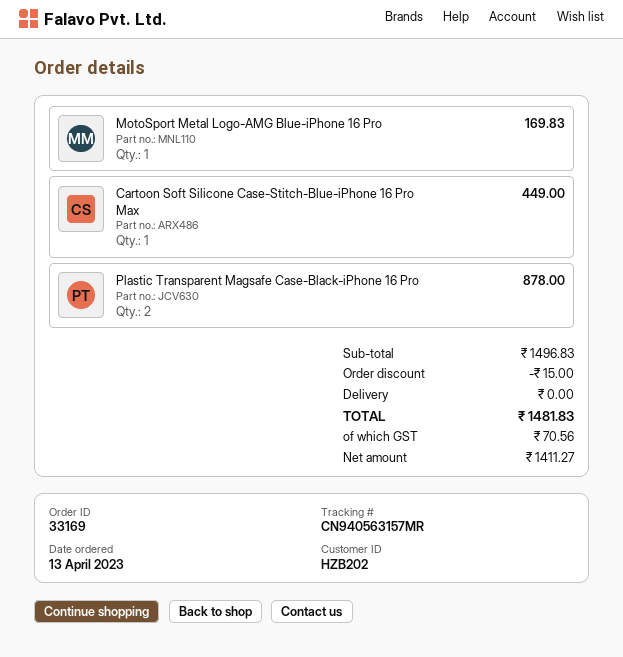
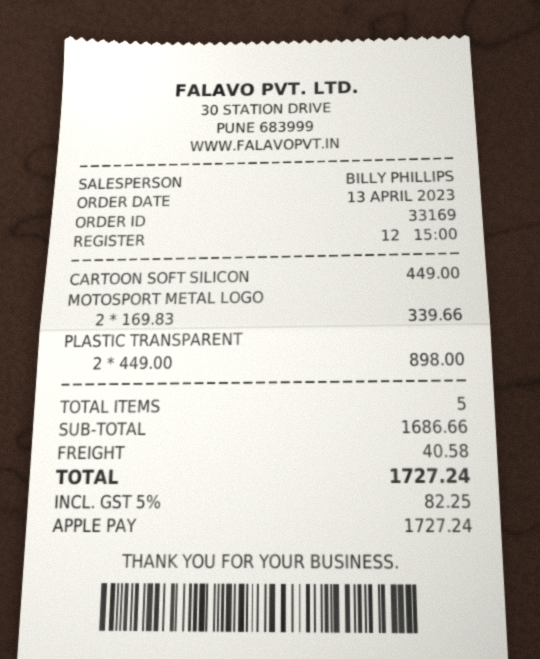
MotoSport Metal Logo-AMG Blue-iPhone 16 Pro: 1 for 169.83 -> 2 for 339.66
Plastic Transparent Magsafe Case-Black-iPhone 16 Pro: 2 for 878.00 -> 2 for 898.00
subtotal: 1496.83 -> 1686.66
discount: 15.00 -> none
shipping: 0.00 -> 40.58
tax: 70.56 -> 82.25
total: 1481.83 -> 1727.24

